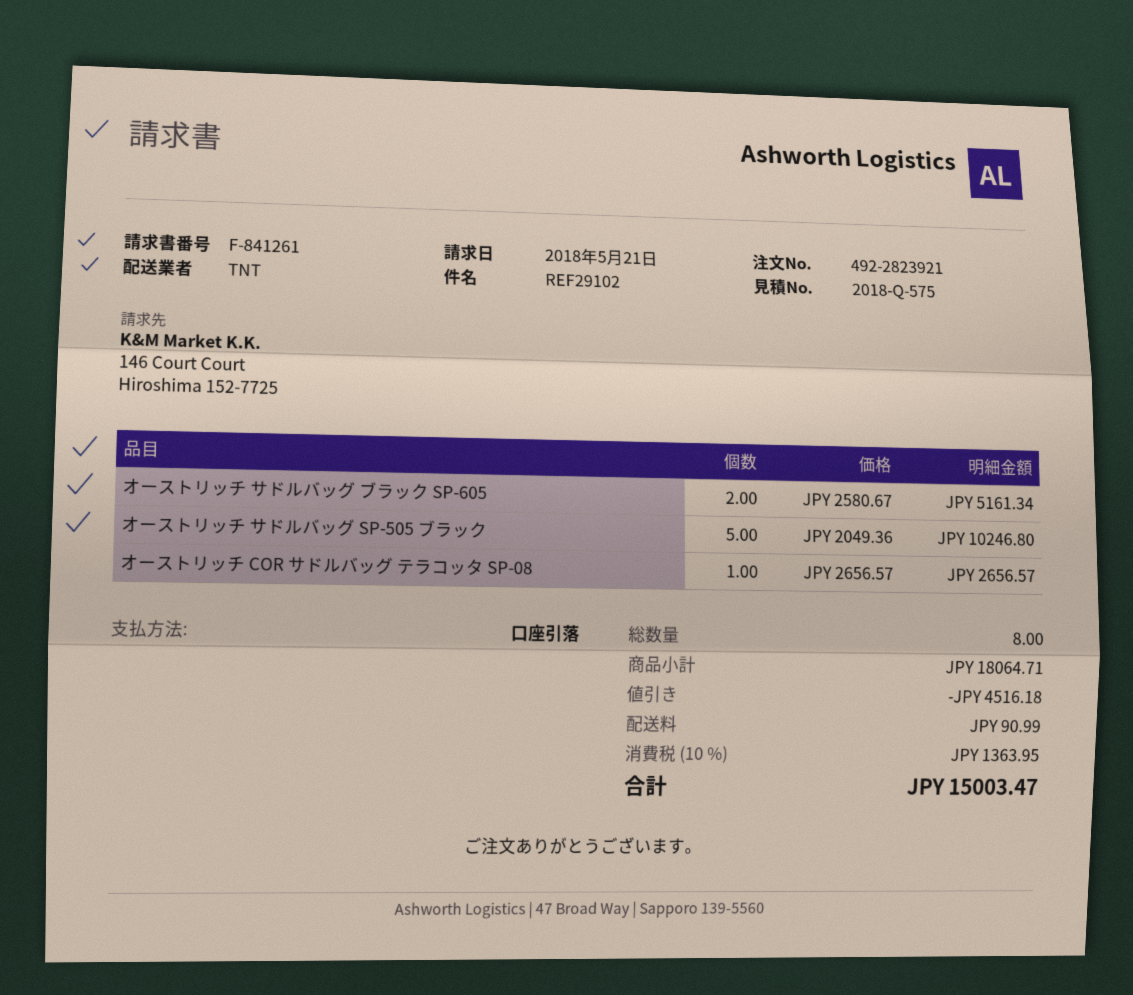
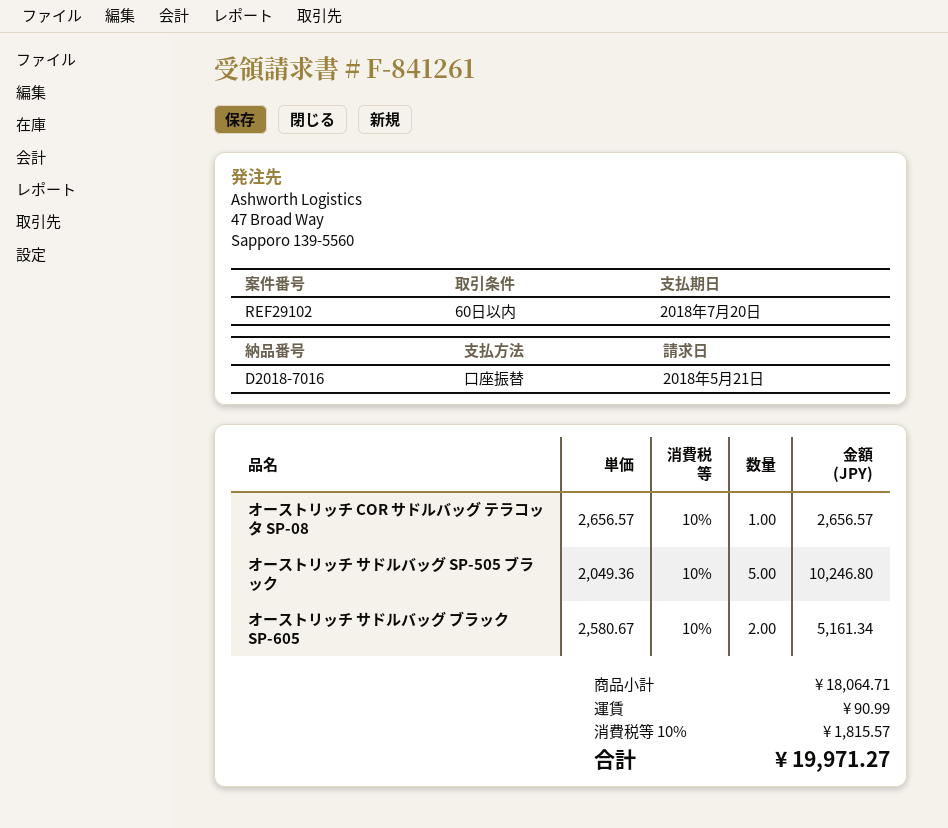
discount: 4516.18 -> none
tax: 10% = 1363.95 -> 10% = 1815.57
total: 15003.47 -> 19971.27

